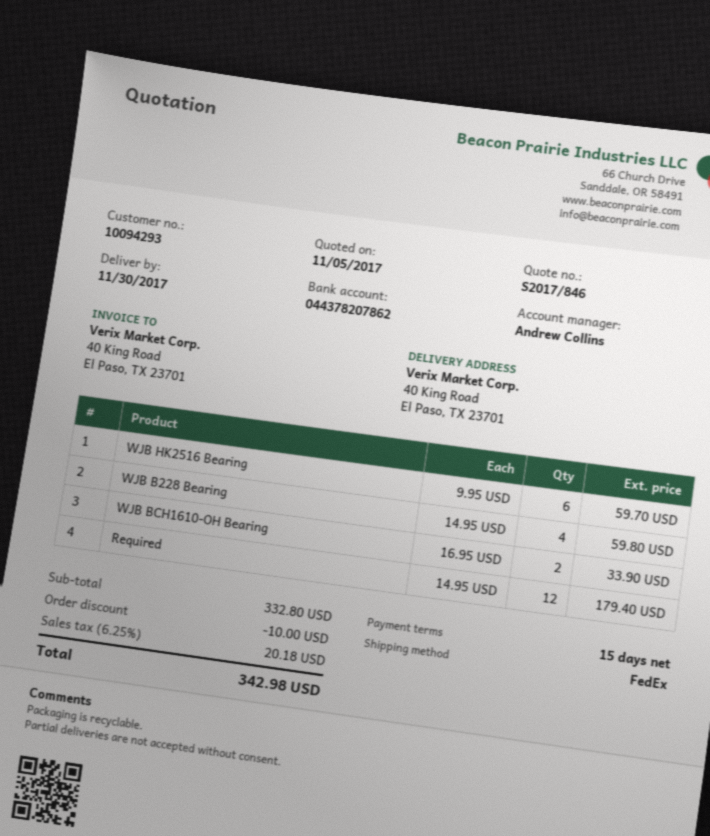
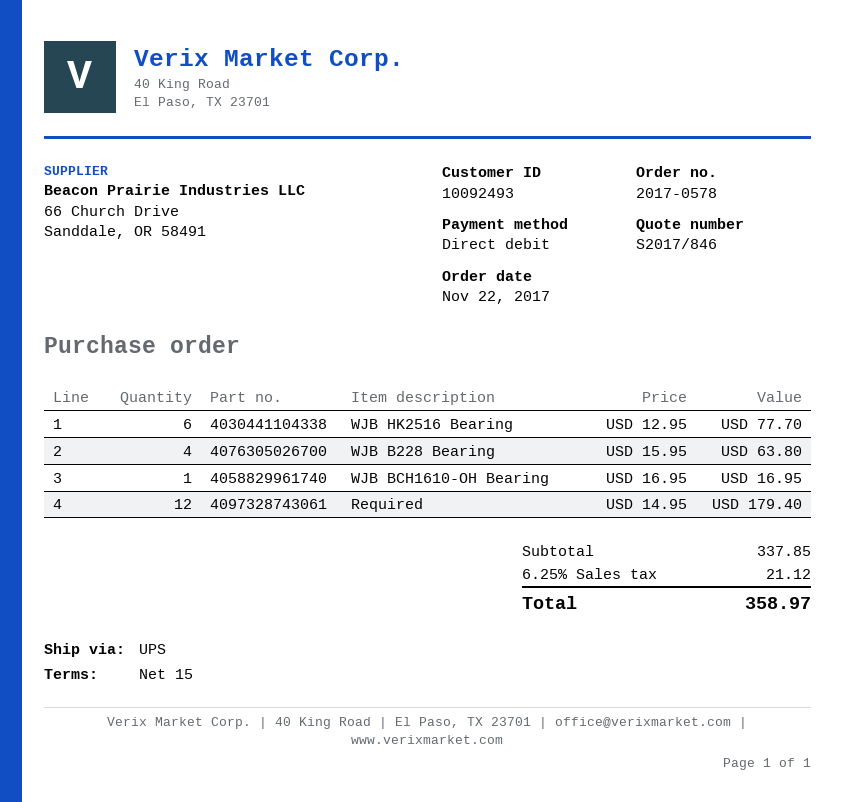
customer number: 10094293 -> 10092493
shipping method: FedEx -> UPS
WJB HK2516 Bearing: 6 x 9.95 = 59.70 -> 6 x 12.95 = 77.70
WJB B228 Bearing: 4 x 14.95 = 59.80 -> 4 x 15.95 = 63.80
WJB BCH1610-OH Bearing: 2 x 16.95 = 33.90 -> 1 x 16.95 = 16.95
subtotal: 332.80 -> 337.85
discount: 10.00 -> none
tax: 6.25% = 20.18 -> 6.25% = 21.12
total: 342.98 -> 358.97

